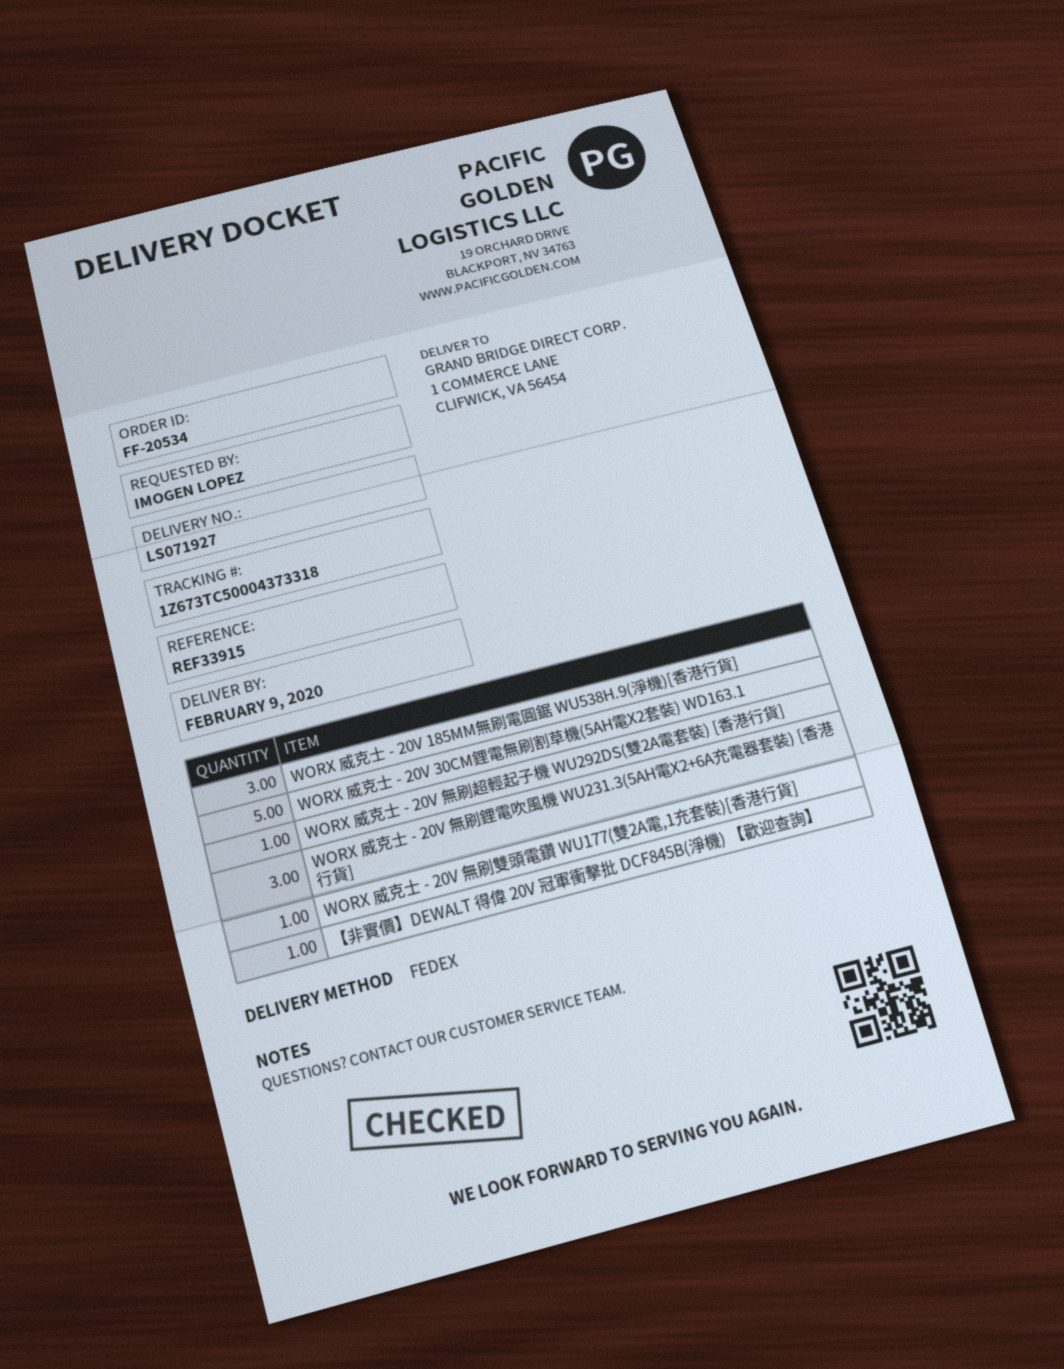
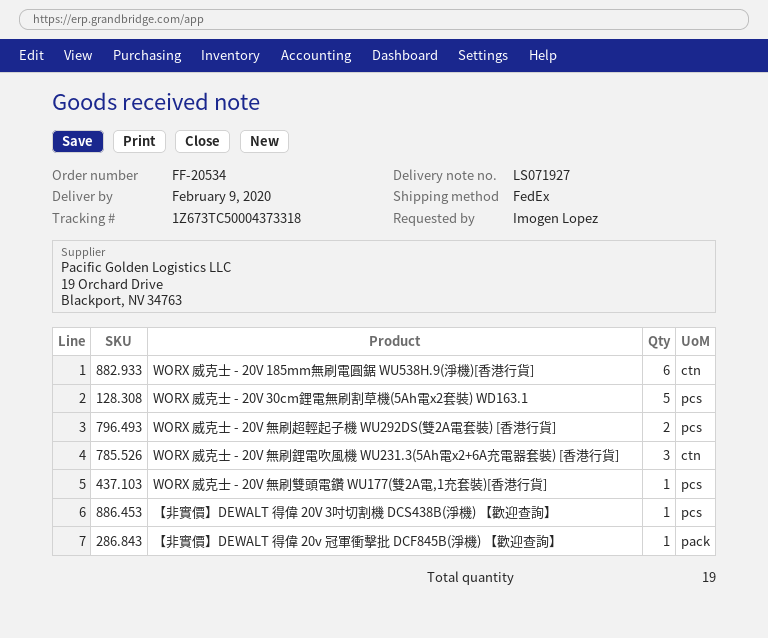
WORX 威克士 - 20V 185MM無刷電圓鋸 WU538H.9(淨機)[香港行貨]: 3 -> 6
WORX 威克士 - 20V 無刷超輕起子機 WU292DS(雙2A電套裝) [香港行貨]: 1 -> 2
【非實價】DEWALT 得偉 20V 3吋切割機 DCS438B(淨機) 【歡迎查詢】: none -> 1

